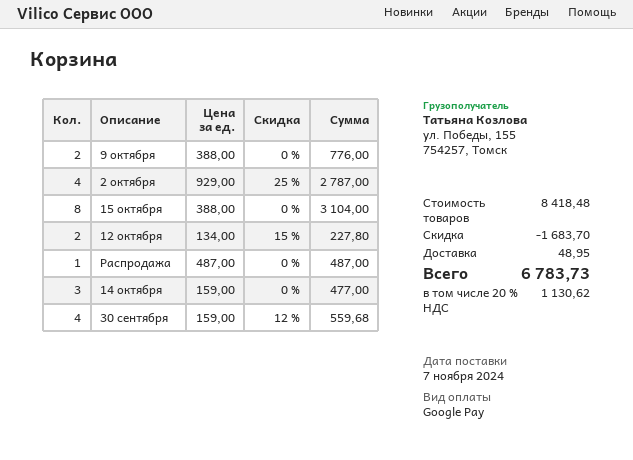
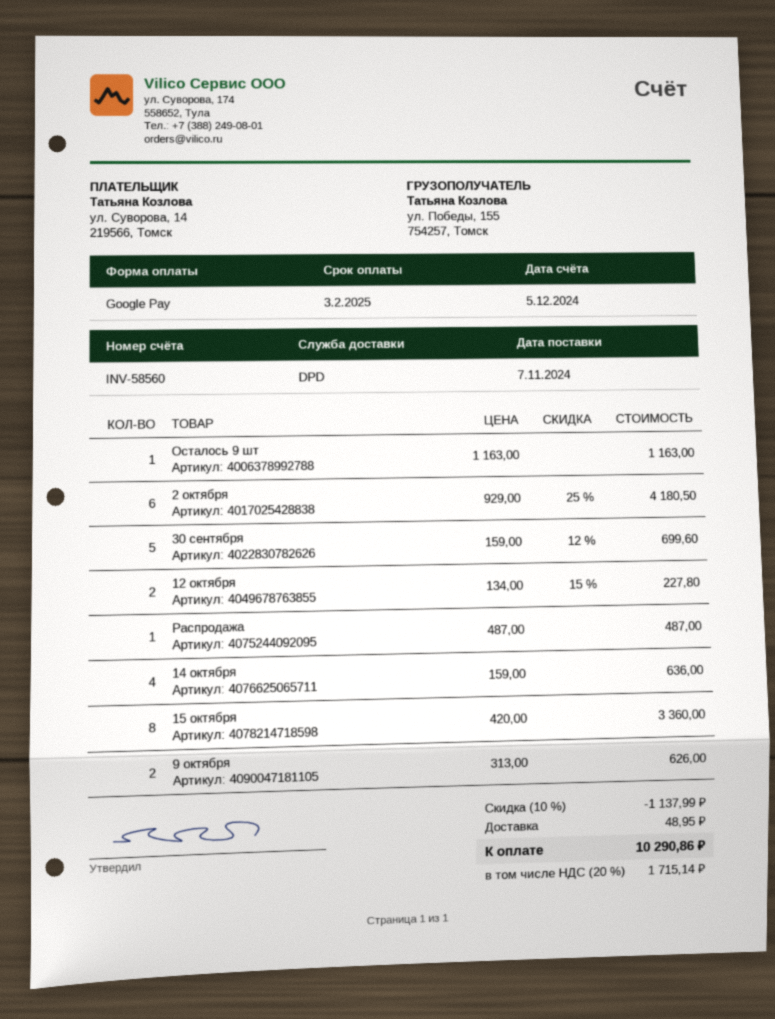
9 октября: 2 x 388.00 = 776.00 -> 2 x 313.00 = 626.00
2 октября: 4 x 929.00 - 25% = 2787.00 -> 6 x 929.00 - 25% = 4180.50
15 октября: 8 x 388.00 = 3104.00 -> 8 x 420.00 = 3360.00
14 октября: 3 x 159.00 = 477.00 -> 4 x 159.00 = 636.00
30 сентября: 4 x 159.00 - 12% = 559.68 -> 5 x 159.00 - 12% = 699.60
Осталось 9 шт: none -> 1 x 1163.00 = 1163.00
discount: 1683.70 -> 1137.99
tax: 20% = 1130.62 -> 20% = 1715.14
total: 6783.73 -> 10290.86

